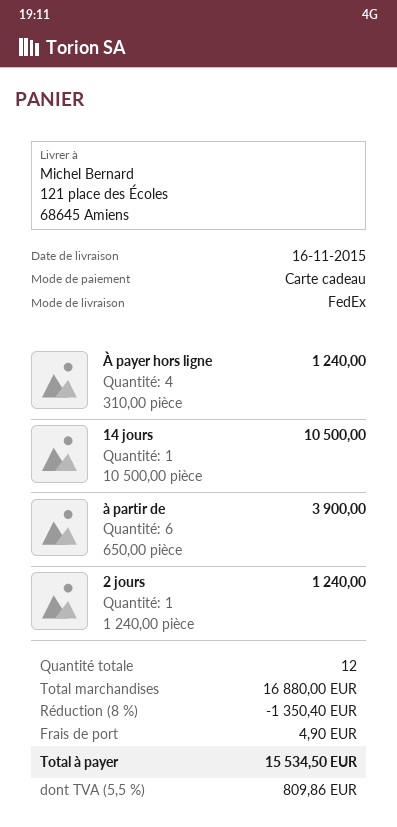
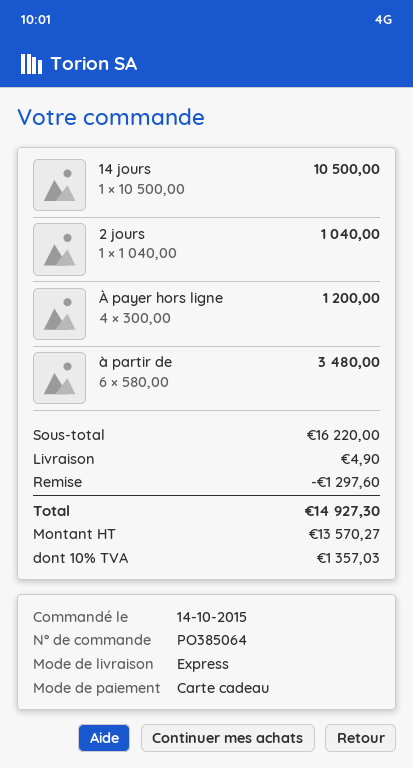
shipping method: FedEx -> express
À payer hors ligne: 4 x 310.00 = 1240.00 -> 4 x 300.00 = 1200.00
à partir de: 6 x 650.00 = 3900.00 -> 6 x 580.00 = 3480.00
2 jours: 1 x 1240.00 = 1240.00 -> 1 x 1040.00 = 1040.00
subtotal: 16880.00 -> 16220.00
discount: 1350.40 -> 1297.60
tax: 5.5% = 809.86 -> 10% = 1357.03
total: 15534.50 -> 14927.30

